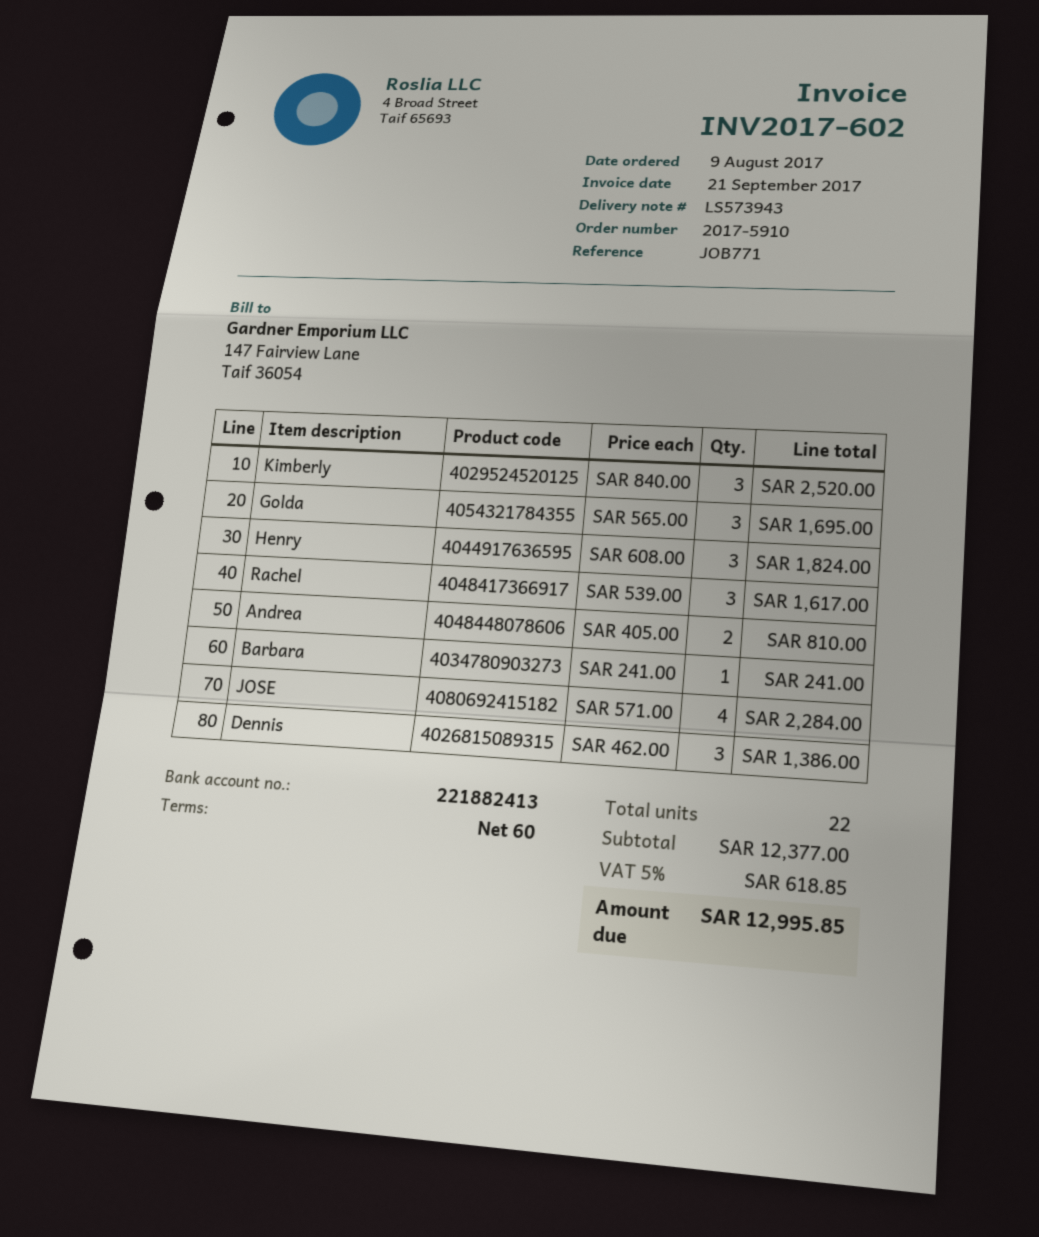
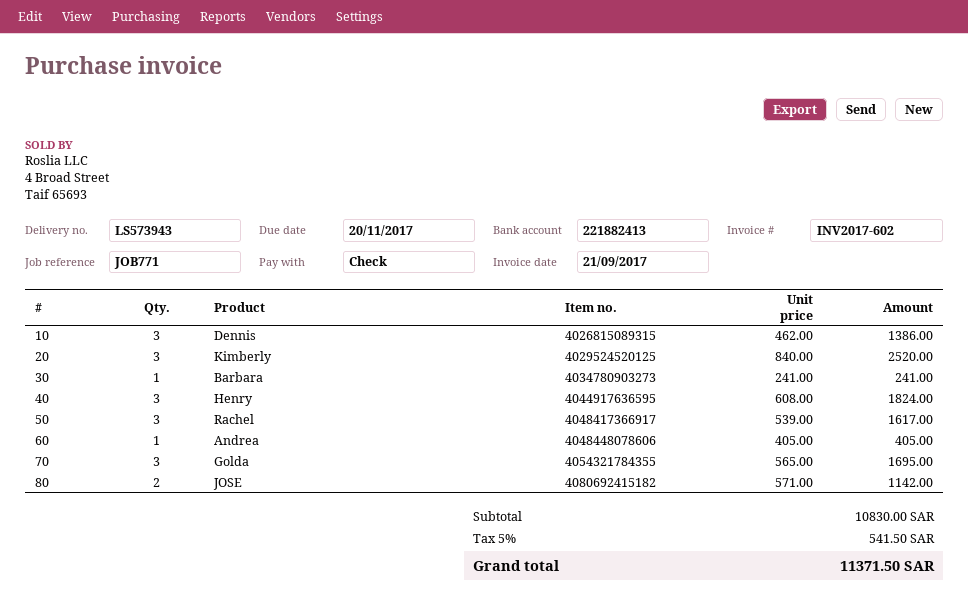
Andrea: 2 x 405.00 = 810.00 -> 1 x 405.00 = 405.00
JOSE: 4 x 571.00 = 2284.00 -> 2 x 571.00 = 1142.00
subtotal: 12377.00 -> 10830.00
tax: 5% = 618.85 -> 5% = 541.50
total: 12995.85 -> 11371.50

